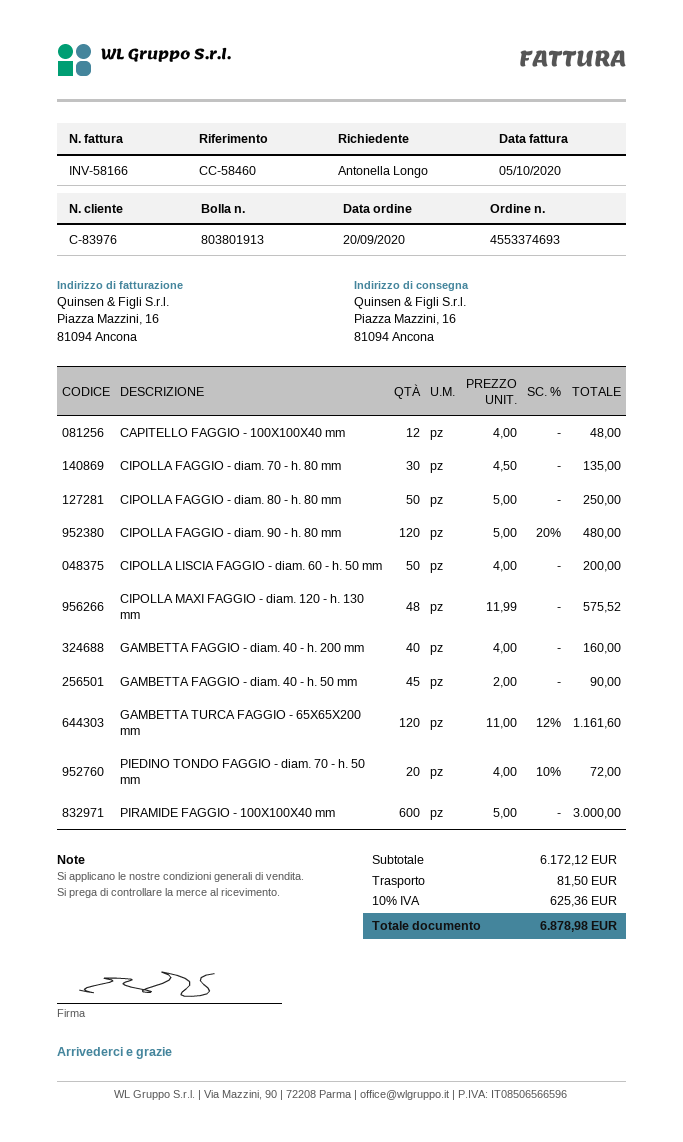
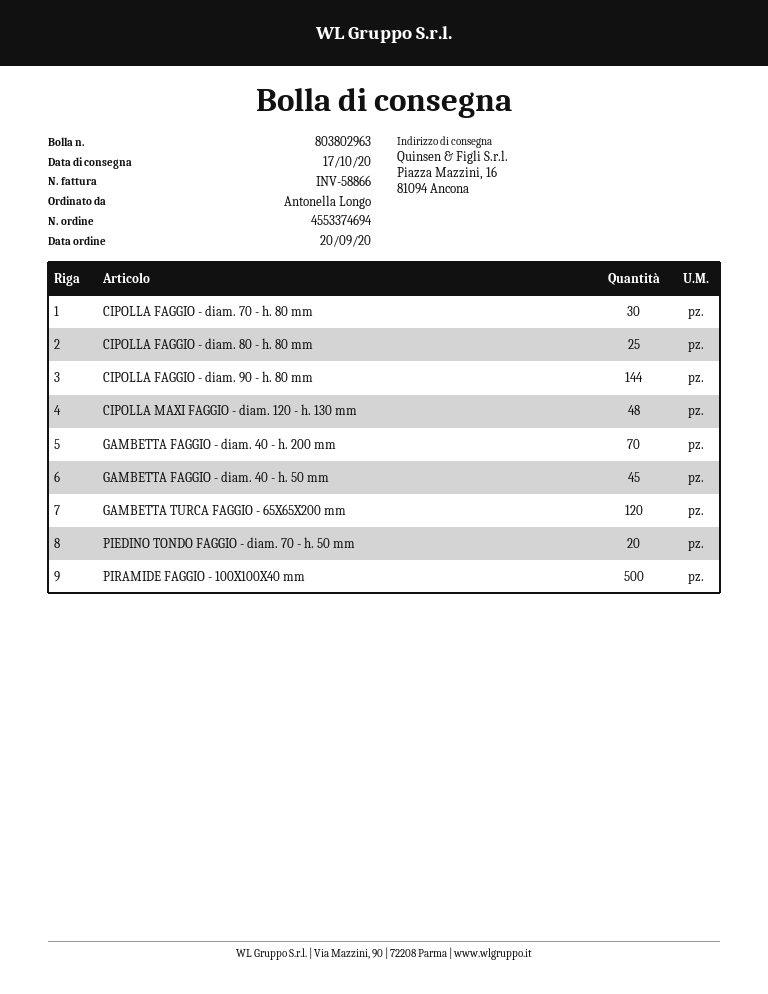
order number: 4553374693 -> 4553374694
delivery note number: 803801913 -> 803802963
invoice number: INV-58166 -> INV-58866
CAPITELLO FAGGIO - 100X100X40 mm: 12 -> none
CIPOLLA FAGGIO - diam. 80 - h. 80 mm: 50 -> 25
CIPOLLA FAGGIO - diam. 90 - h. 80 mm: 120 -> 144
CIPOLLA LISCIA FAGGIO - diam. 60 - h. 50 mm: 50 -> none
GAMBETTA FAGGIO - diam. 40 - h. 200 mm: 40 -> 70
PIRAMIDE FAGGIO - 100X100X40 mm: 600 -> 500

